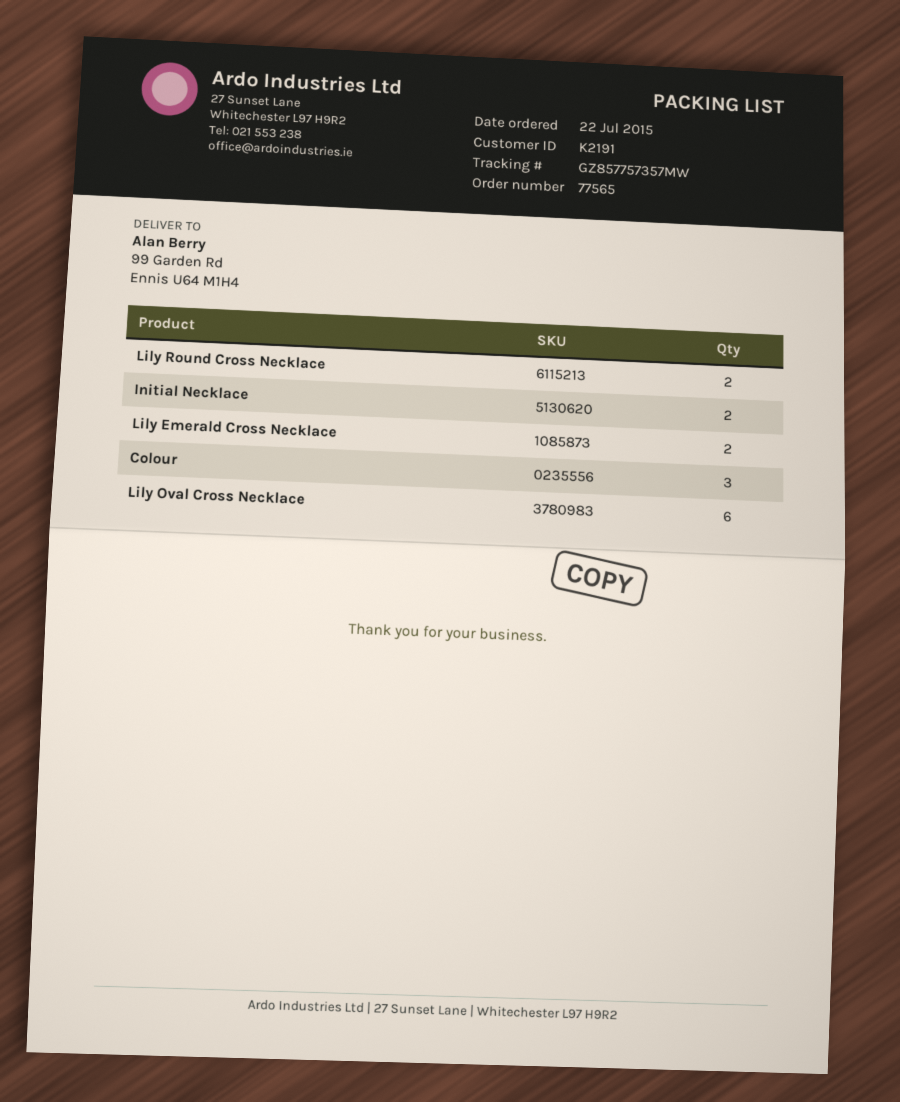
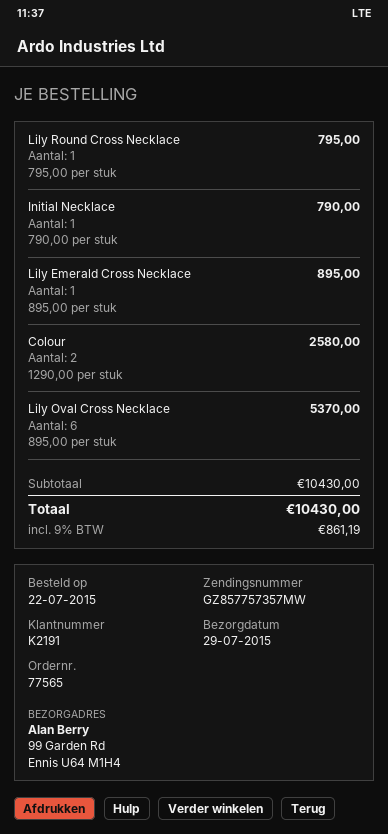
Lily Round Cross Necklace: 2 -> 1
Initial Necklace: 2 -> 1
Lily Emerald Cross Necklace: 2 -> 1
Colour: 3 -> 2

